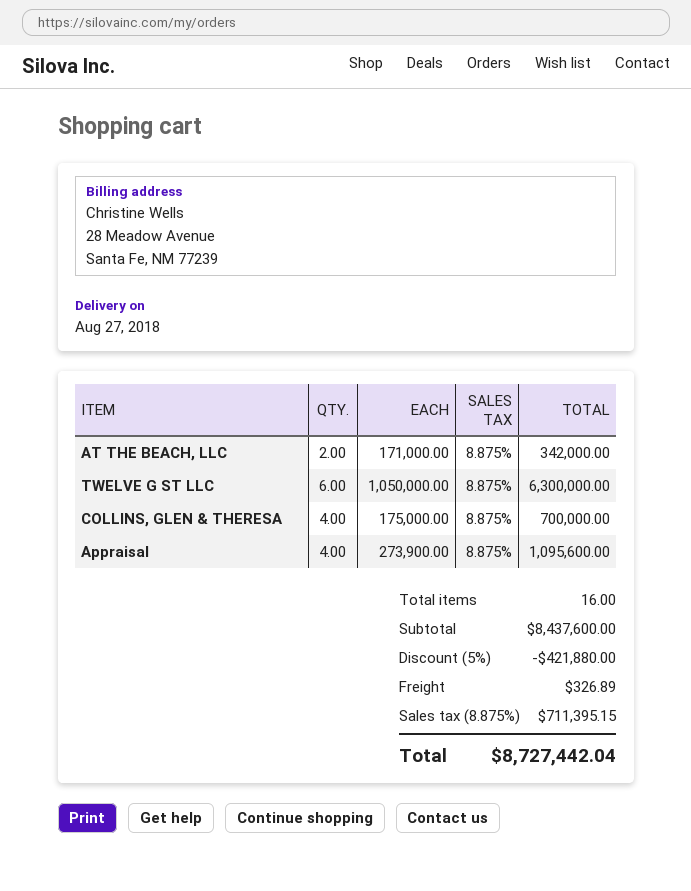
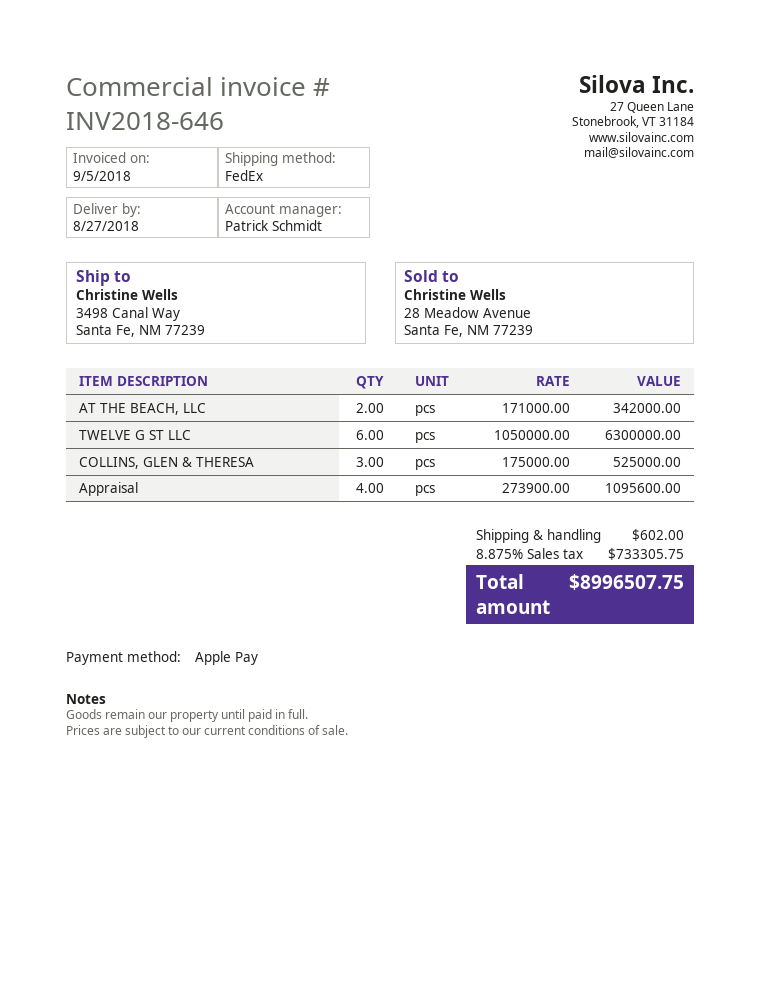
COLLINS, GLEN & THERESA: 4 x 175000.00 = 700000.00 -> 3 x 175000.00 = 525000.00
discount: 5% = 421880.00 -> none
shipping: 326.89 -> 602.00
tax: 8.875% = 711395.15 -> 8.875% = 733305.75
total: 8727442.04 -> 8996507.75

